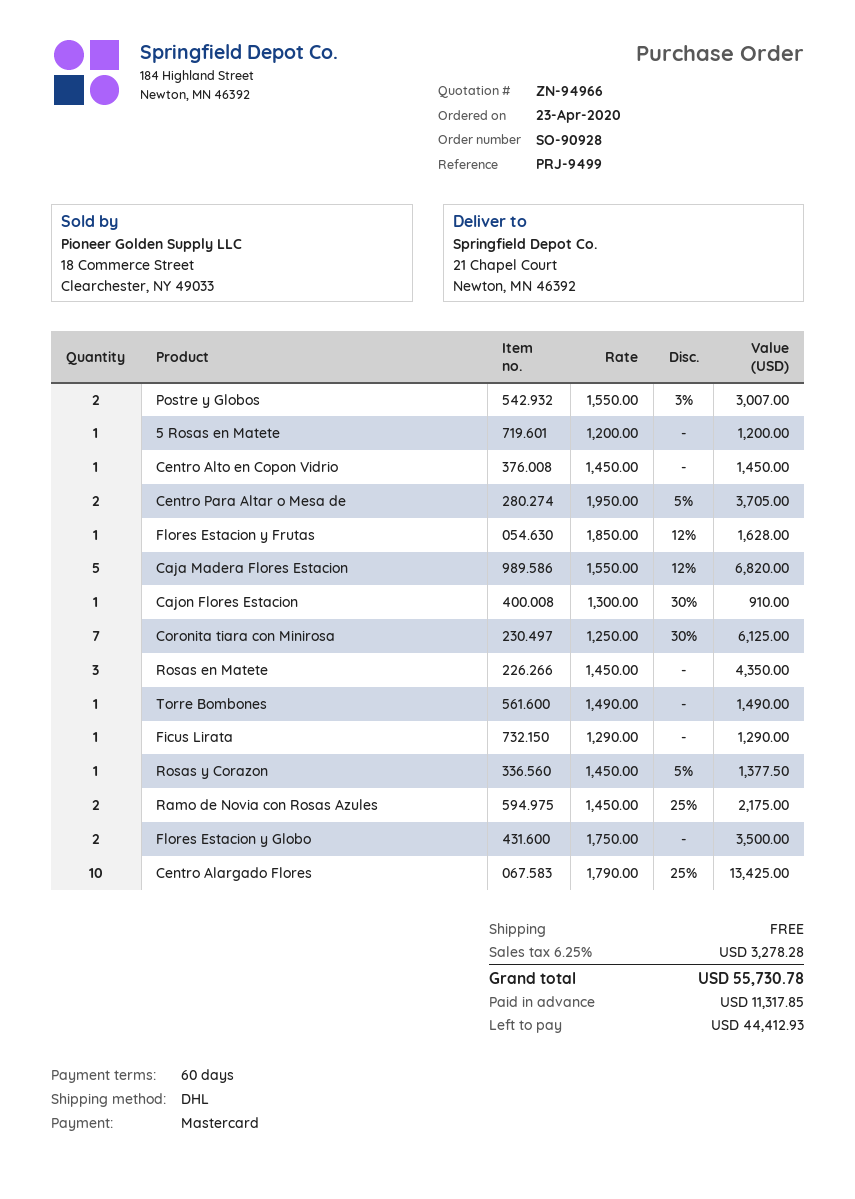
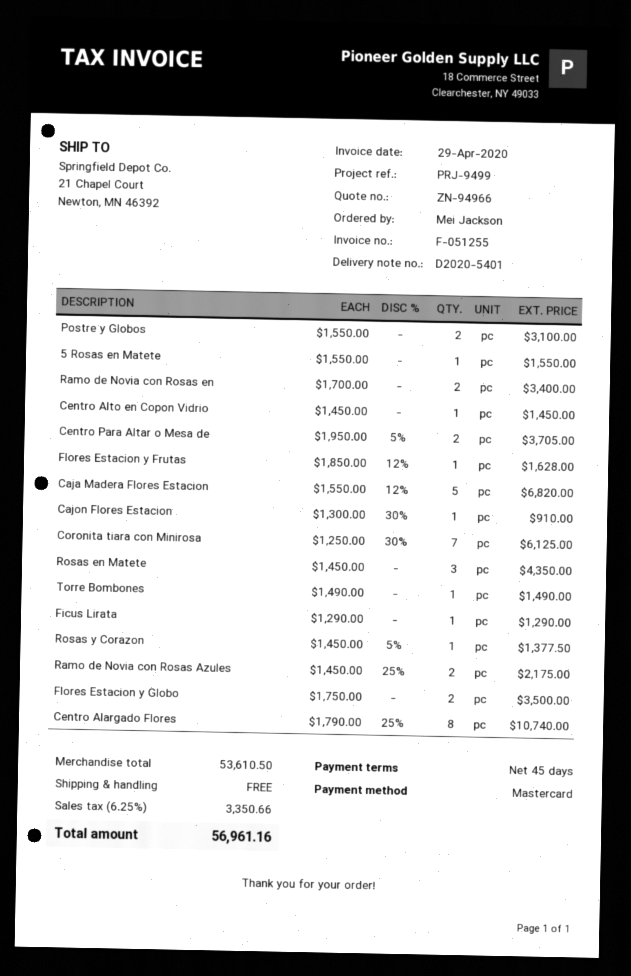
payment terms: 60 days -> 45 days
Postre y Globos: 2 x 1550.00 - 3% = 3007.00 -> 2 x 1550.00 = 3100.00
5 Rosas en Matete: 1 x 1200.00 = 1200.00 -> 1 x 1550.00 = 1550.00
Centro Alargado Flores: 10 x 1790.00 - 25% = 13425.00 -> 8 x 1790.00 - 25% = 10740.00
Ramo de Novia con Rosas en: none -> 2 x 1700.00 = 3400.00
tax: 6.25% = 3278.28 -> 6.25% = 3350.66
total: 55730.78 -> 56961.16

